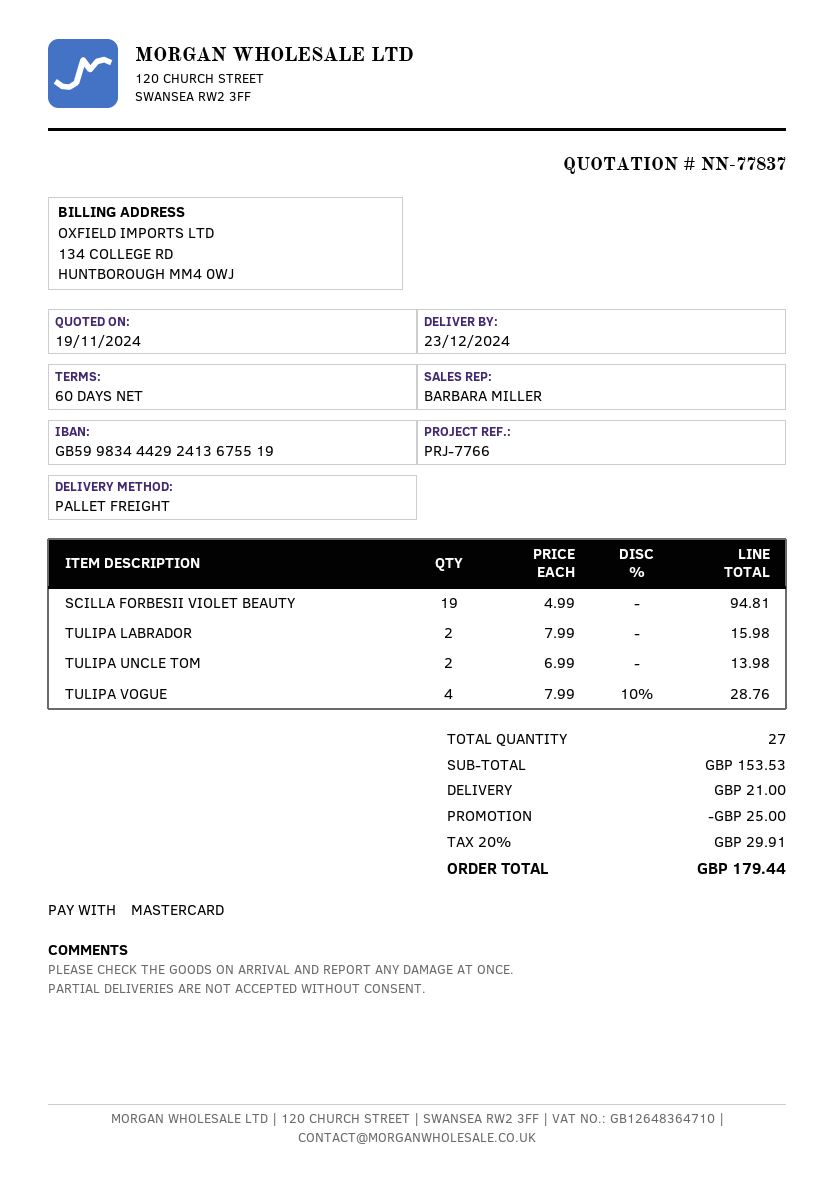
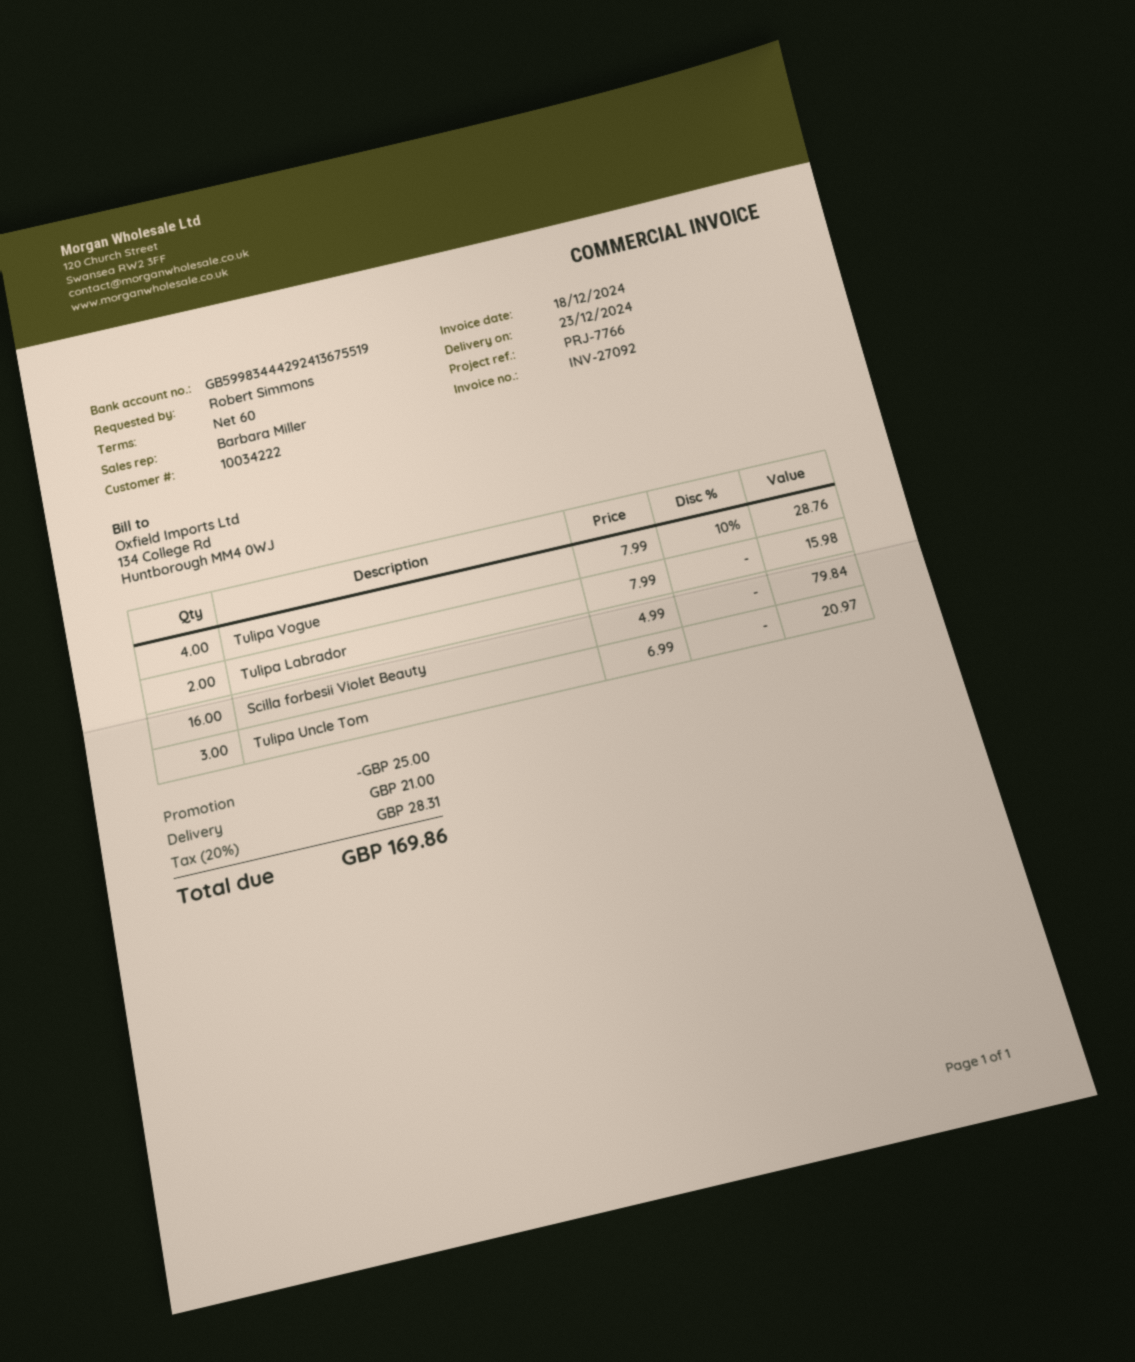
SCILLA FORBESII VIOLET BEAUTY: 19 x 4.99 = 94.81 -> 16 x 4.99 = 79.84
TULIPA UNCLE TOM: 2 x 6.99 = 13.98 -> 3 x 6.99 = 20.97
tax: 20% = 29.91 -> 20% = 28.31
total: 179.44 -> 169.86

